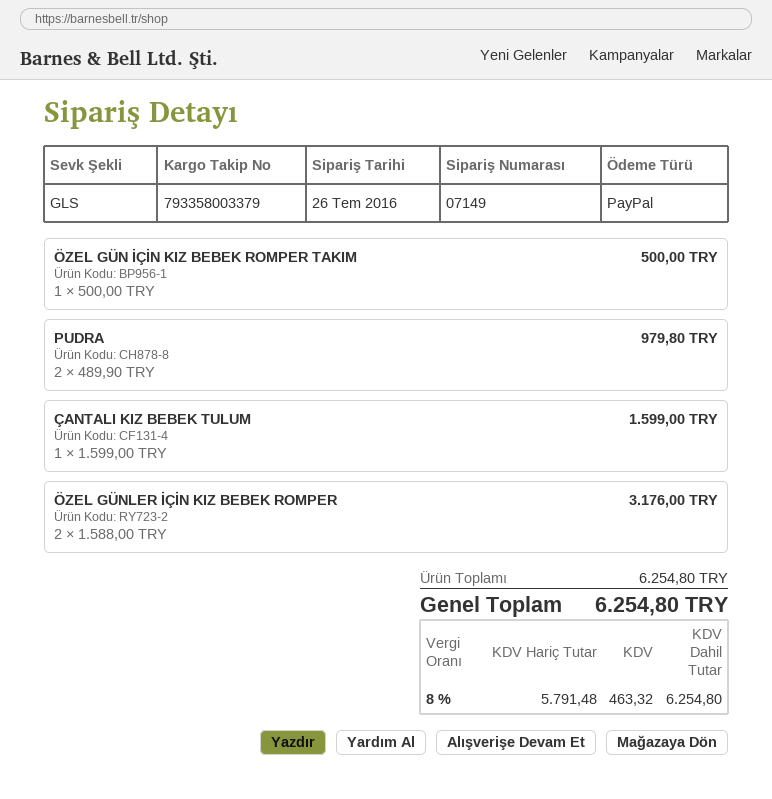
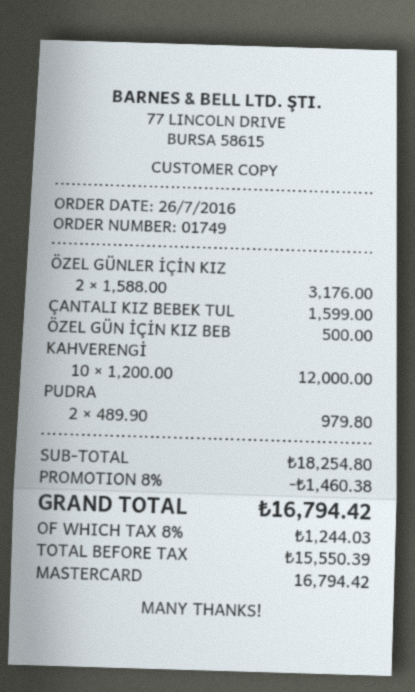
order number: 07149 -> 01749
payment method: PayPal -> Mastercard
KAHVERENGİ: none -> 10 x 1200.00 = 12000.00
subtotal: 6254.80 -> 18254.80
discount: none -> 8% = 1460.38
net: 5791.48 -> 15550.39
tax: 8% = 463.32 -> 8% = 1244.03
total: 6254.80 -> 16794.42

